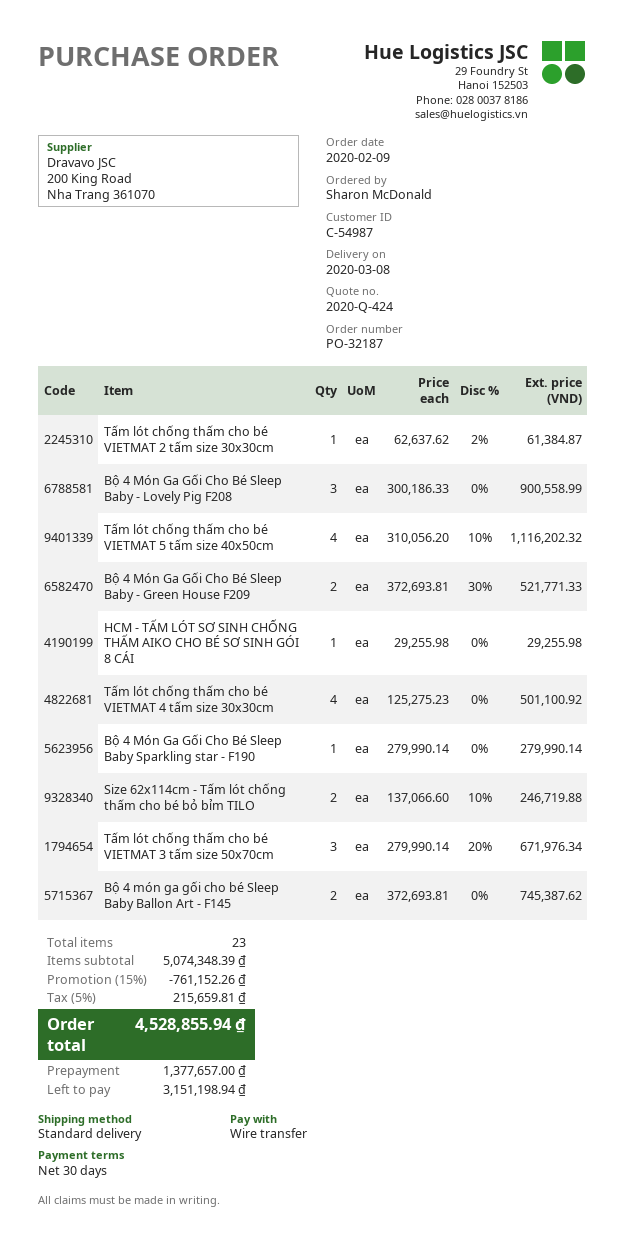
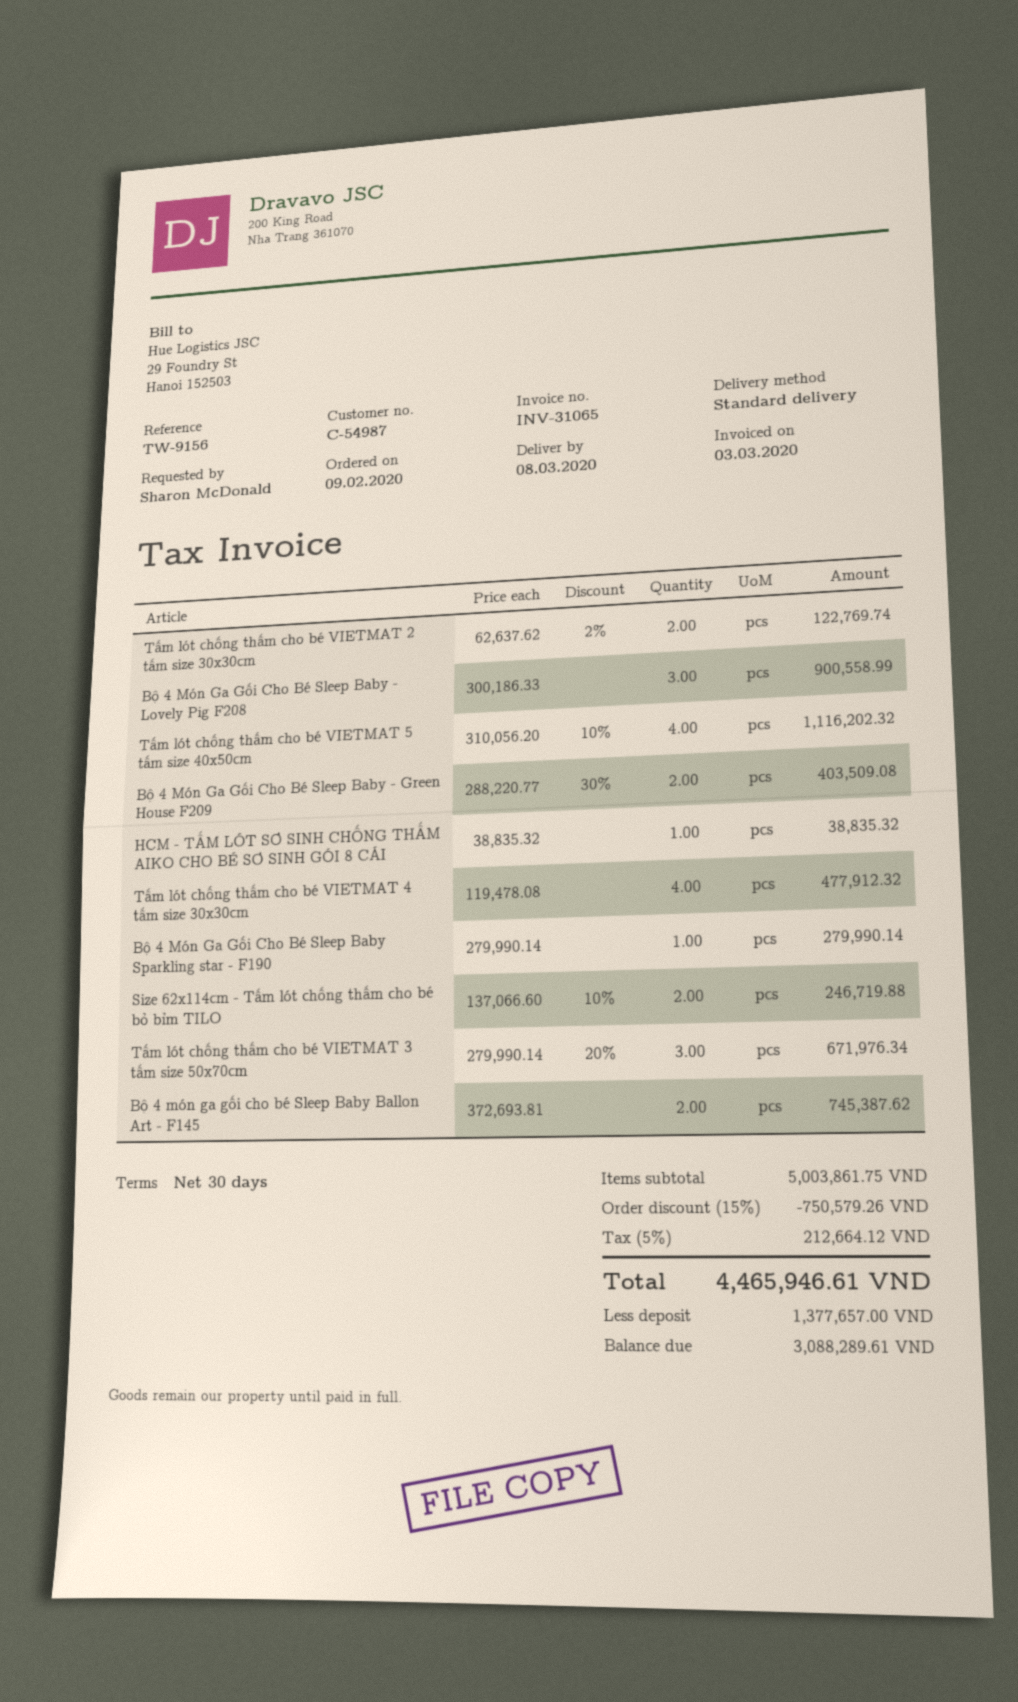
Tấm lót chống thấm cho bé VIETMAT 2 tấm size 30x30cm: 1 x 62637.62 - 2% = 61384.87 -> 2 x 62637.62 - 2% = 122769.74
Bộ 4 Món Ga Gối Cho Bé Sleep Baby - Green House F209: 2 x 372693.81 - 30% = 521771.33 -> 2 x 288220.77 - 30% = 403509.08
HCM - TẤM LÓT SƠ SINH CHỐNG THẤM AIKO CHO BÉ SƠ SINH GÓI 8 CÁI: 1 x 29255.98 = 29255.98 -> 1 x 38835.32 = 38835.32
Tấm lót chống thấm cho bé VIETMAT 4 tấm size 30x30cm: 4 x 125275.23 = 501100.92 -> 4 x 119478.08 = 477912.32
subtotal: 5074348.39 -> 5003861.75
discount: 15% = 761152.26 -> 15% = 750579.26
tax: 5% = 215659.81 -> 5% = 212664.12
total: 4528855.94 -> 4465946.61
balance: 3151198.94 -> 3088289.61

